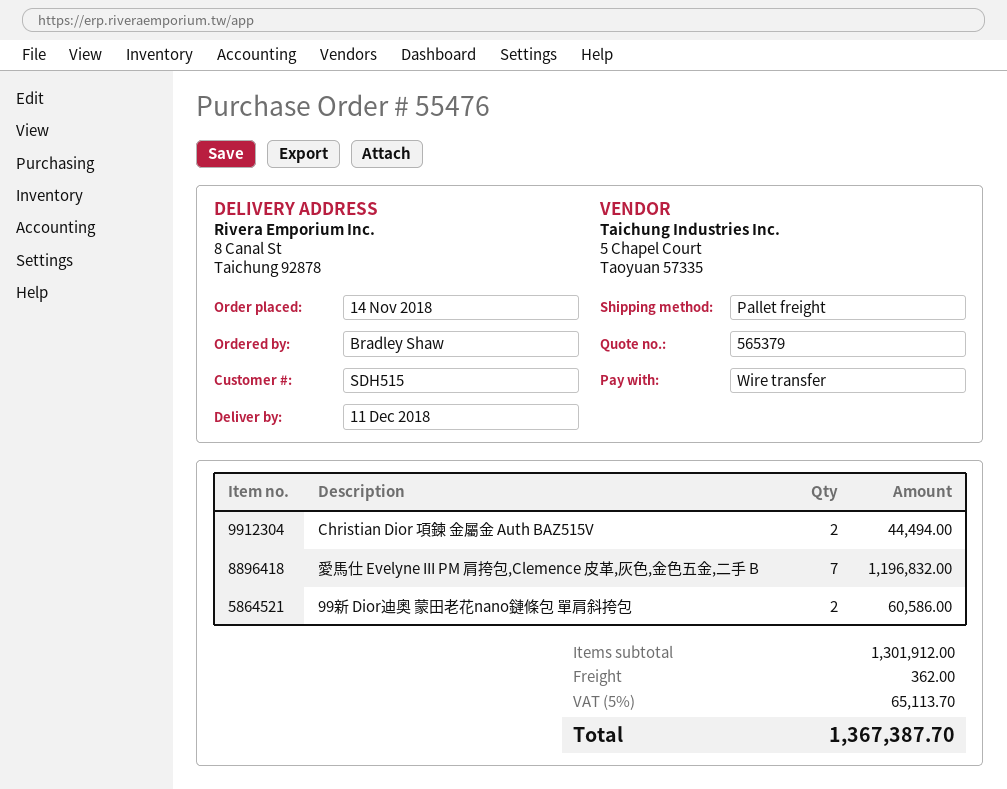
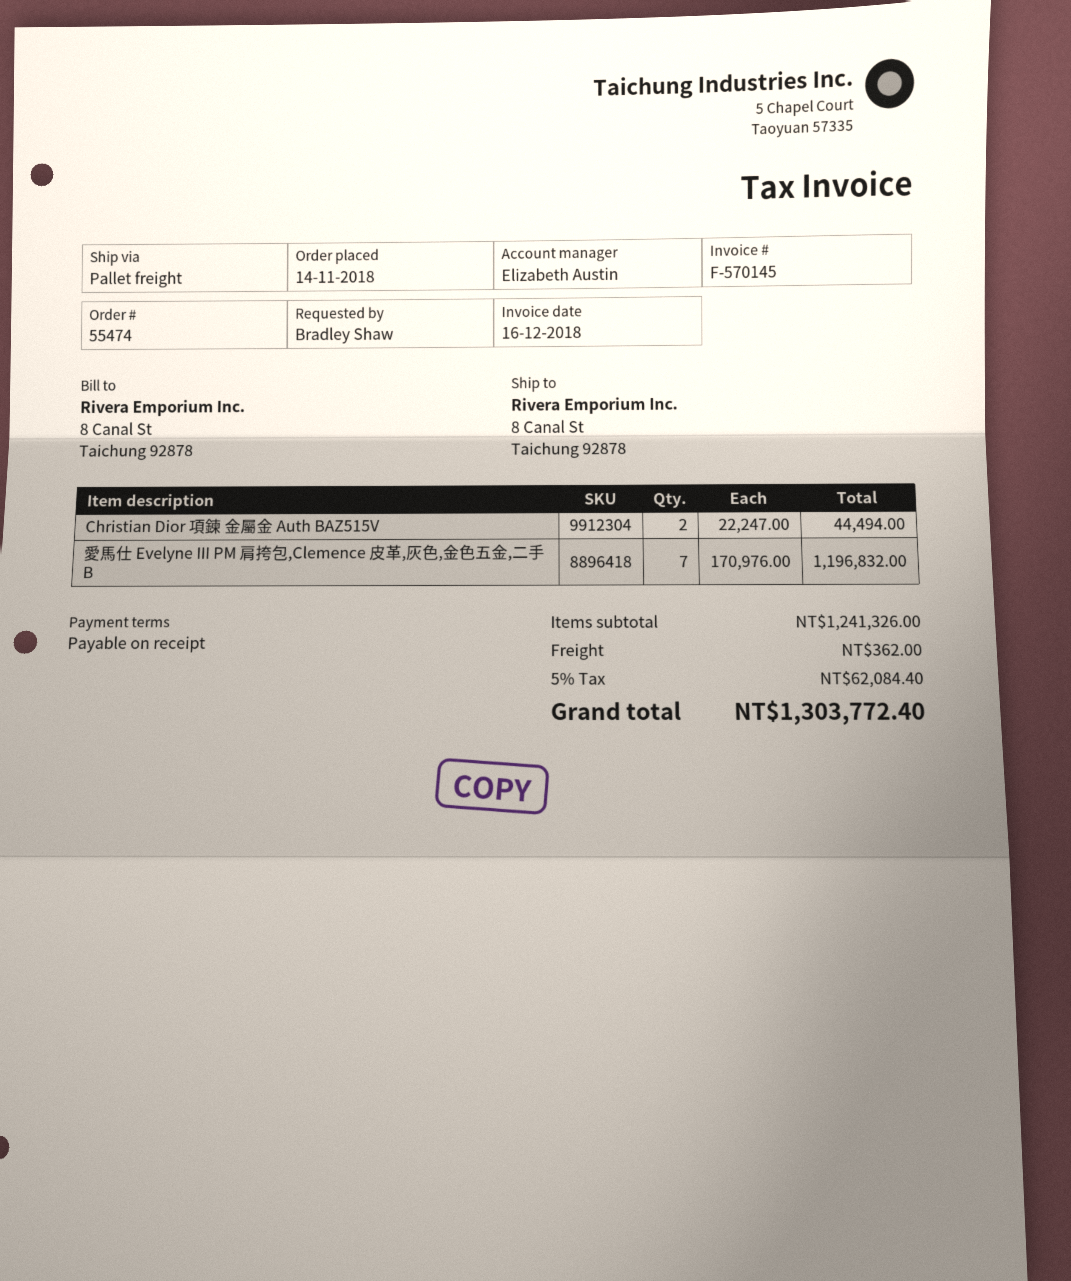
order number: 55476 -> 55474
99新 Dior迪奧 蒙田老花nano鏈條包 單肩斜挎包: 2 for 60586.00 -> none
subtotal: 1301912.00 -> 1241326.00
tax: 5% = 65113.70 -> 5% = 62084.40
total: 1367387.70 -> 1303772.40

